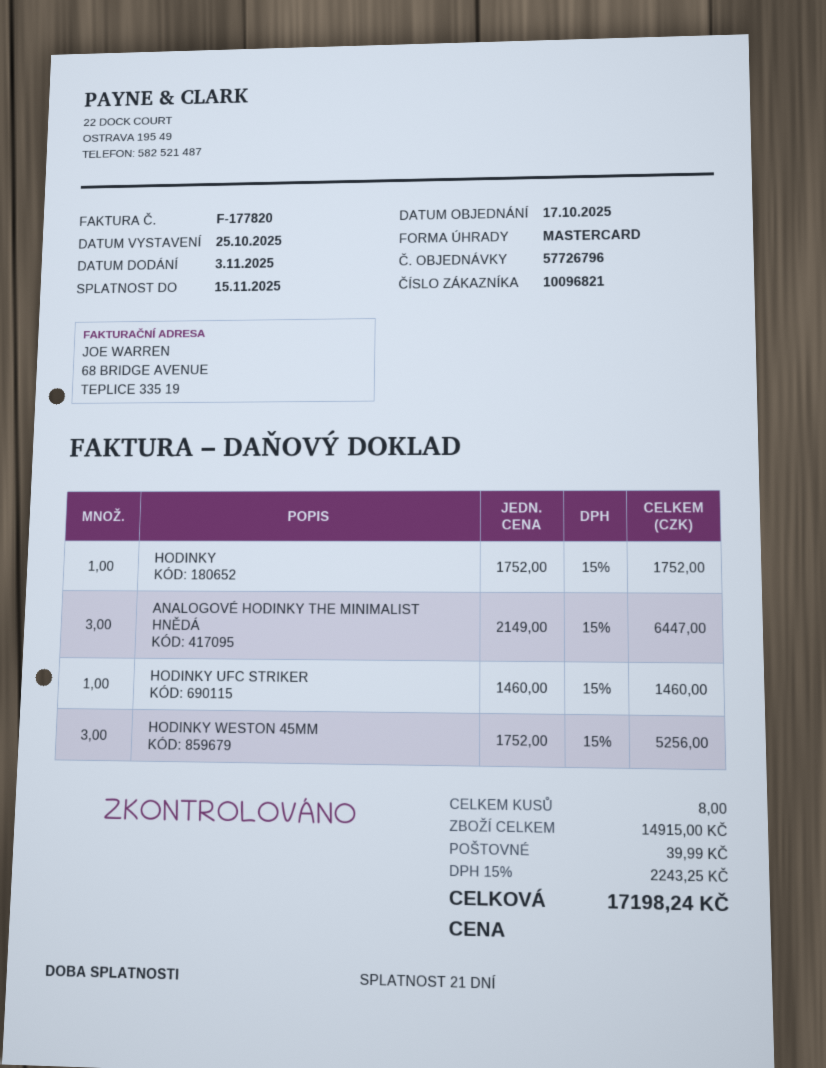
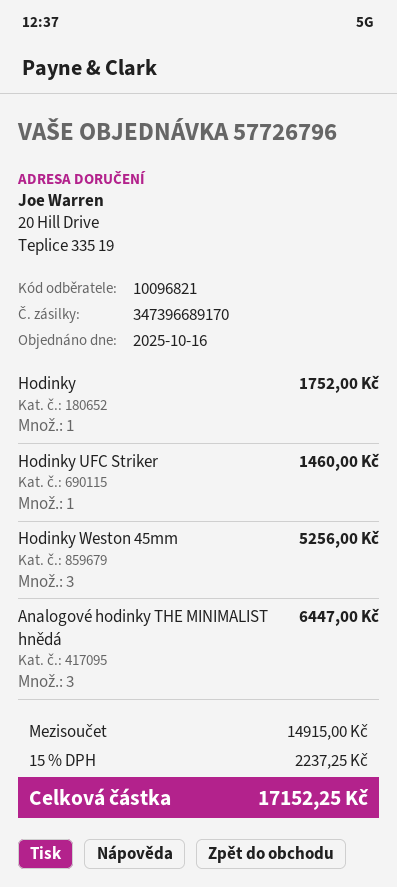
order date: 2025-10-17 -> 2025-10-16
shipping: 39.99 -> none
tax: 15% = 2243.25 -> 15% = 2237.25
total: 17198.24 -> 17152.25

